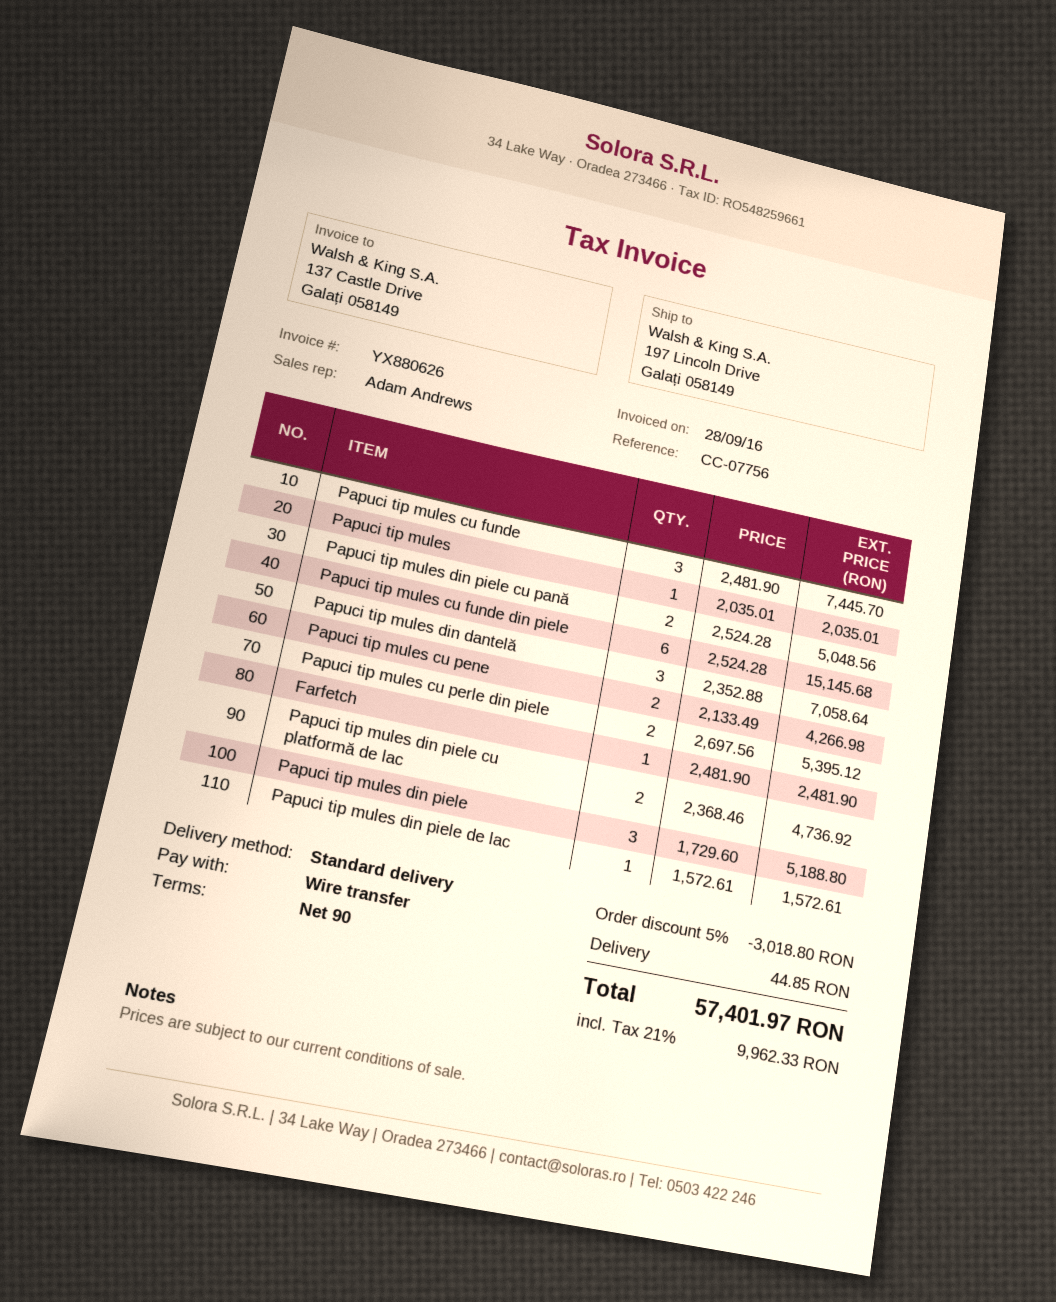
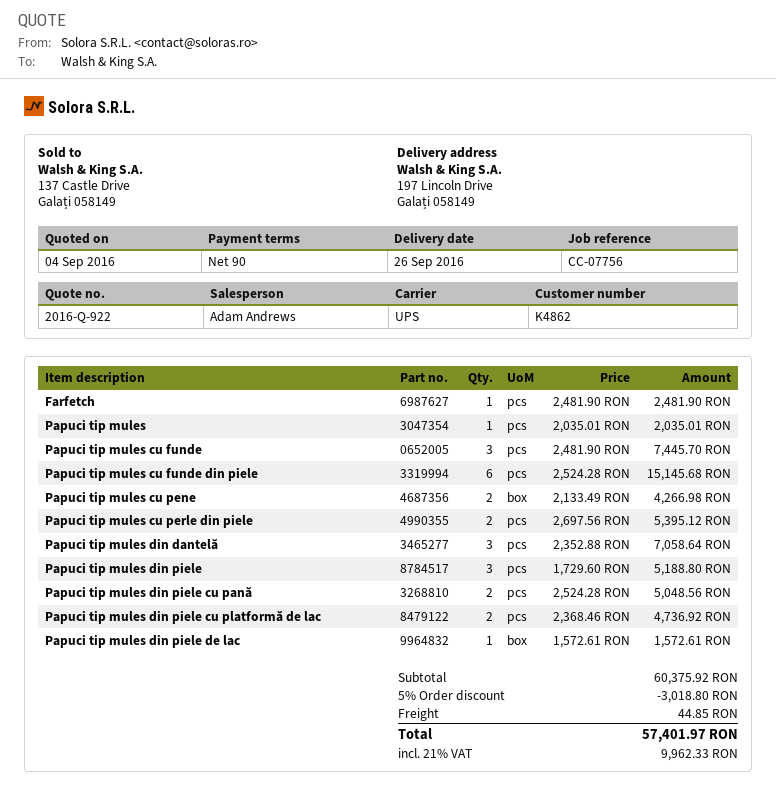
shipping method: standard -> UPS

